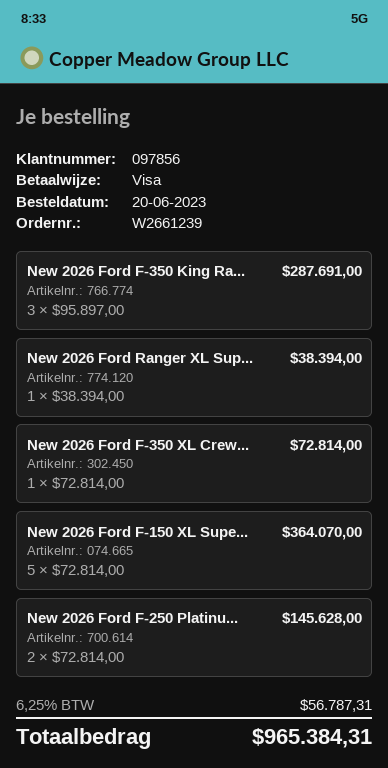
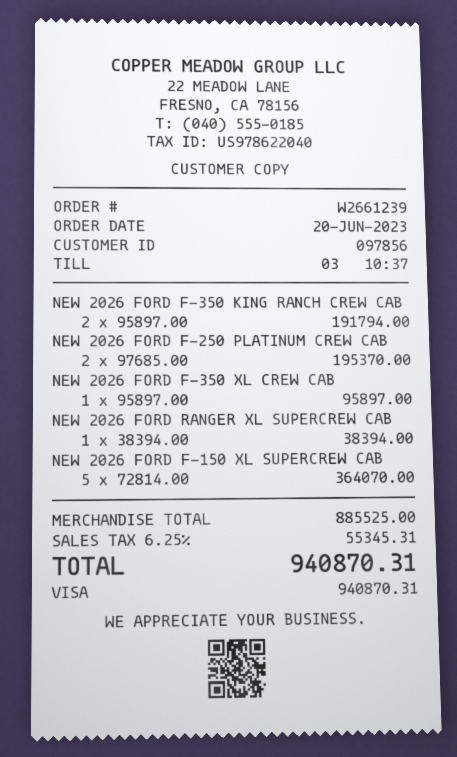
New 2026 Ford F-350 King Ra...: 3 x 95897.00 = 287691.00 -> 2 x 95897.00 = 191794.00
New 2026 Ford F-350 XL Crew...: 1 x 72814.00 = 72814.00 -> 1 x 95897.00 = 95897.00
New 2026 Ford F-250 Platinu...: 2 x 72814.00 = 145628.00 -> 2 x 97685.00 = 195370.00
tax: 6.25% = 56787.31 -> 6.25% = 55345.31
total: 965384.31 -> 940870.31

